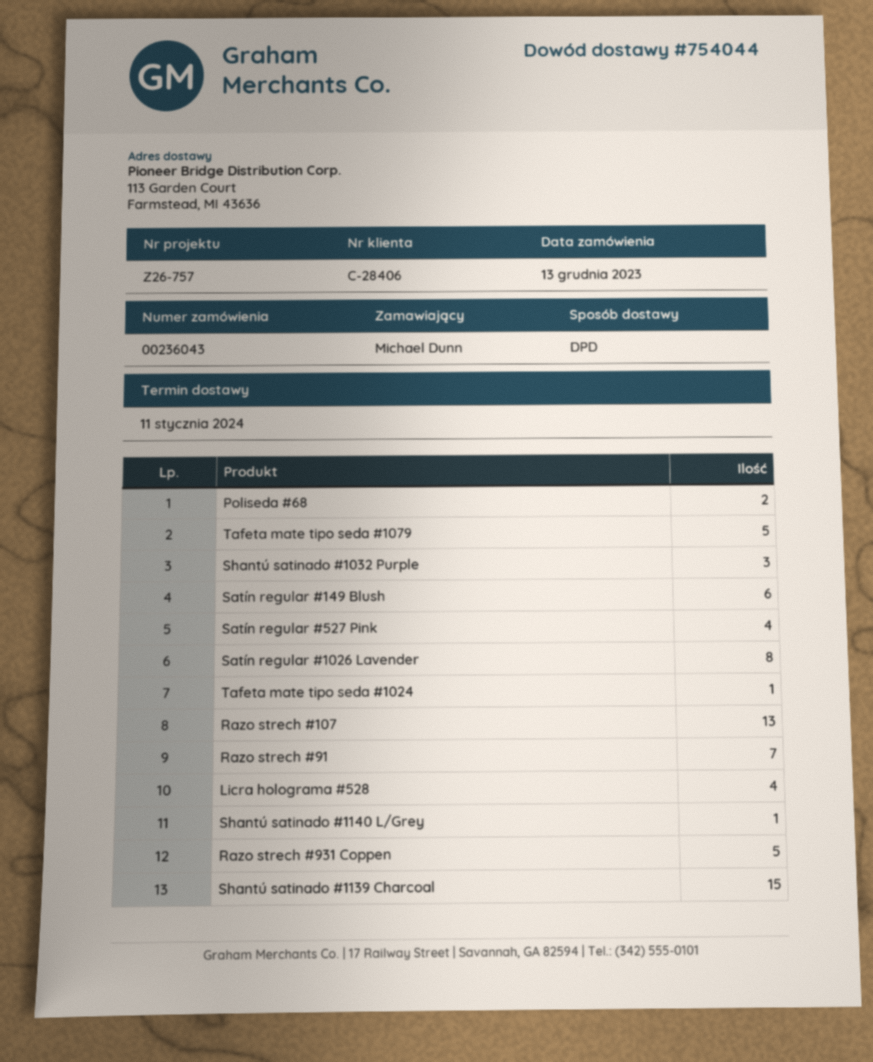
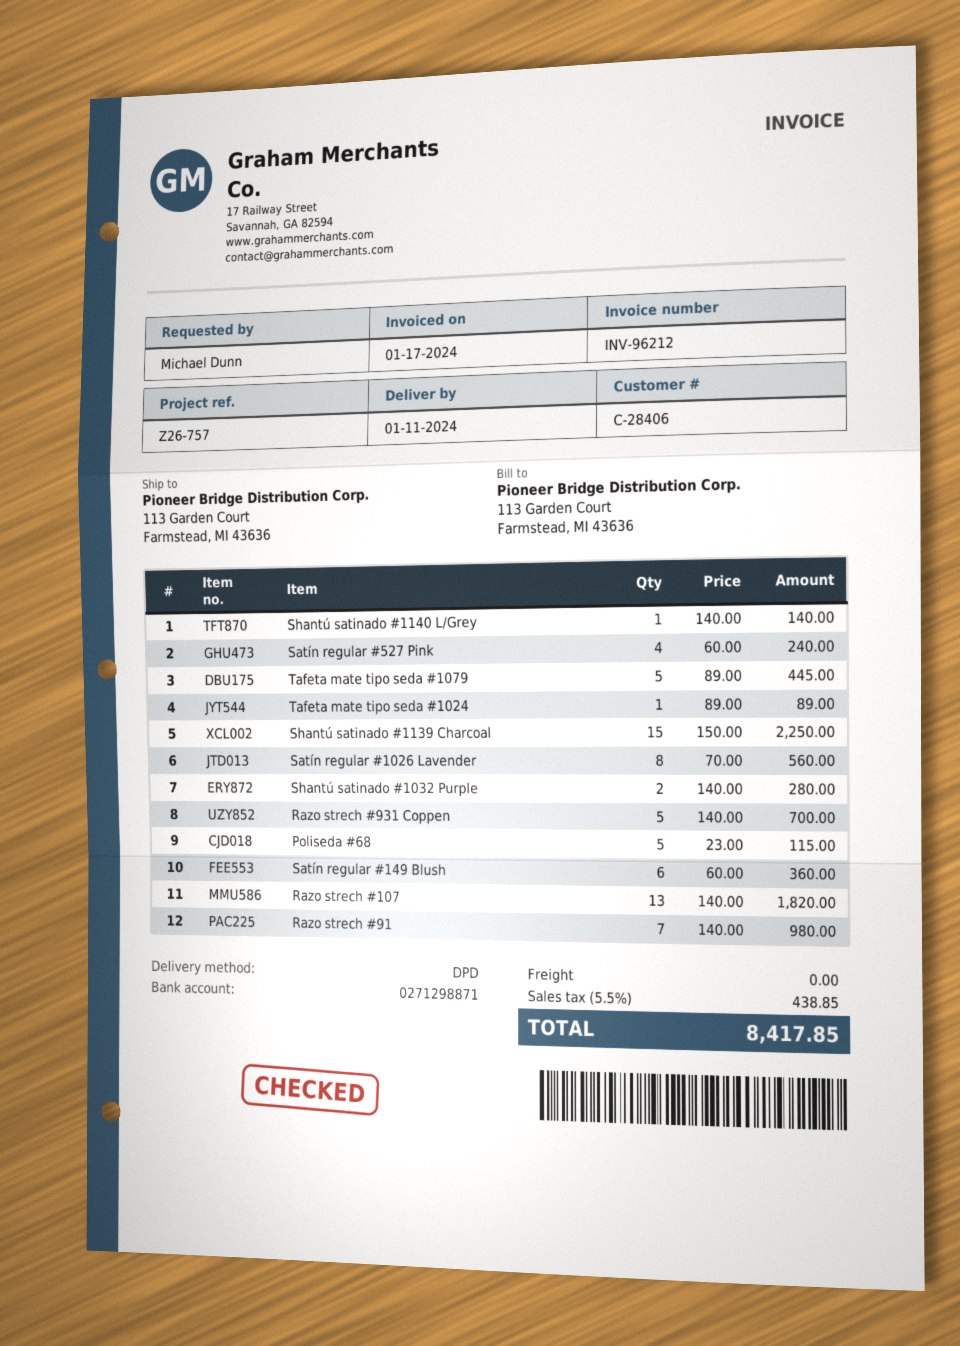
Poliseda #68: 2 -> 5
Shantú satinado #1032 Purple: 3 -> 2
Licra holograma #528: 4 -> none

